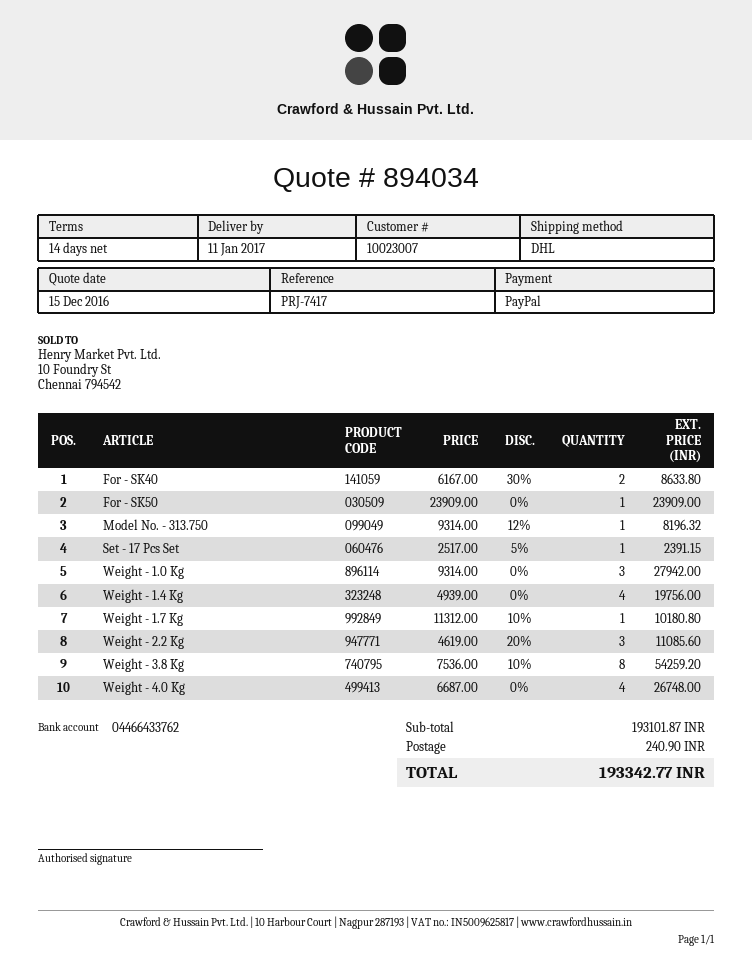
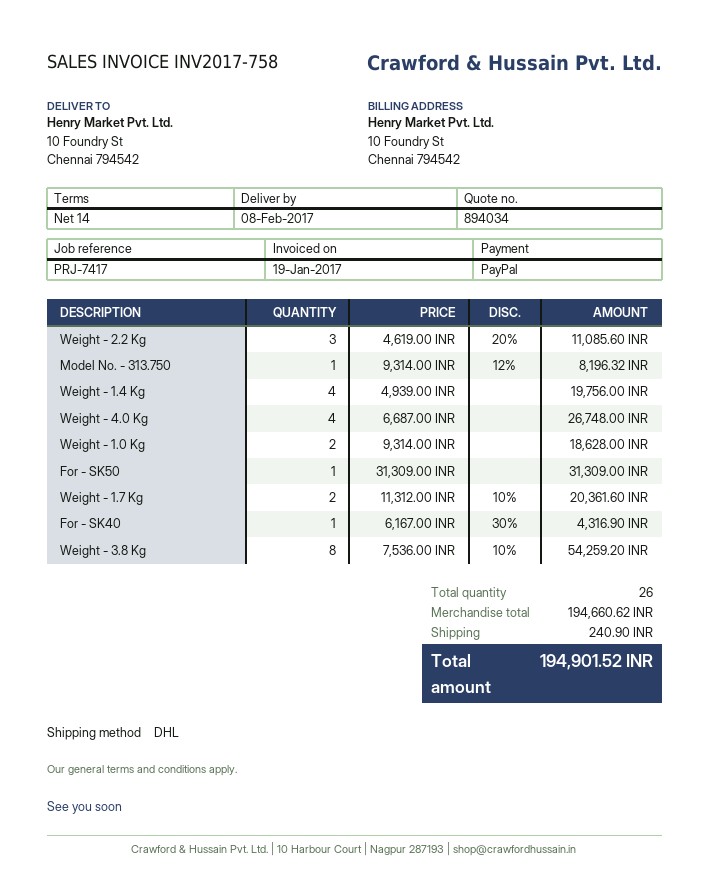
delivery date: 2017-01-11 -> 2017-02-08
For - SK40: 2 x 6167.00 - 30% = 8633.80 -> 1 x 6167.00 - 30% = 4316.90
For - SK50: 1 x 23909.00 = 23909.00 -> 1 x 31309.00 = 31309.00
Set - 17 Pcs Set: 1 x 2517.00 - 5% = 2391.15 -> none
Weight - 1.0 Kg: 3 x 9314.00 = 27942.00 -> 2 x 9314.00 = 18628.00
Weight - 1.7 Kg: 1 x 11312.00 - 10% = 10180.80 -> 2 x 11312.00 - 10% = 20361.60
subtotal: 193101.87 -> 194660.62
total: 193342.77 -> 194901.52

